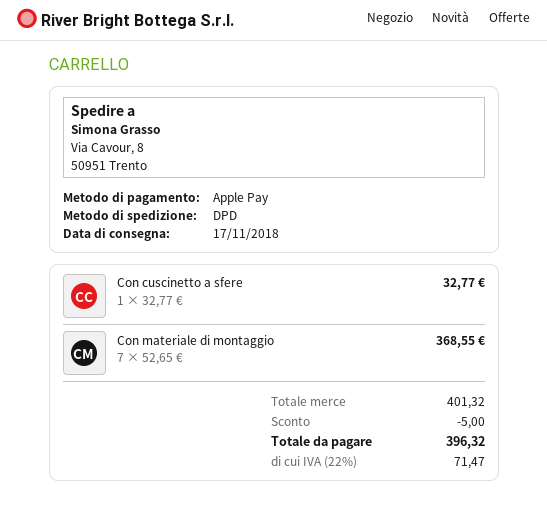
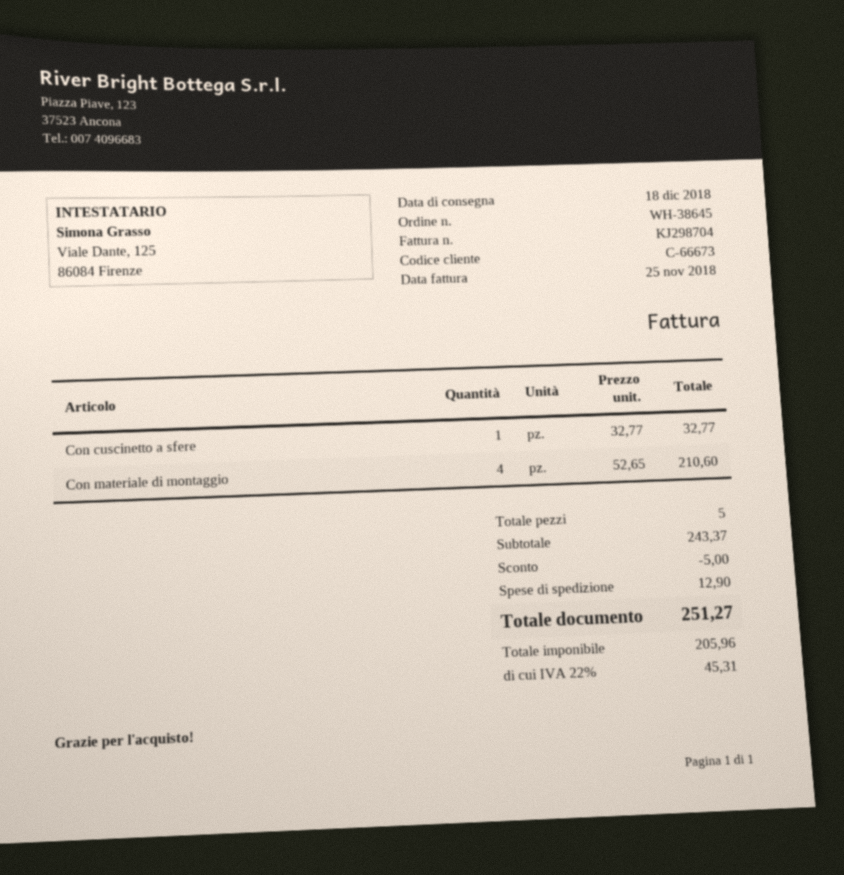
delivery date: 2018-11-17 -> 2018-12-18
Con materiale di montaggio: 7 x 52.65 = 368.55 -> 4 x 52.65 = 210.60
subtotal: 401.32 -> 243.37
shipping: none -> 12.90
tax: 22% = 71.47 -> 22% = 45.31
total: 396.32 -> 251.27

